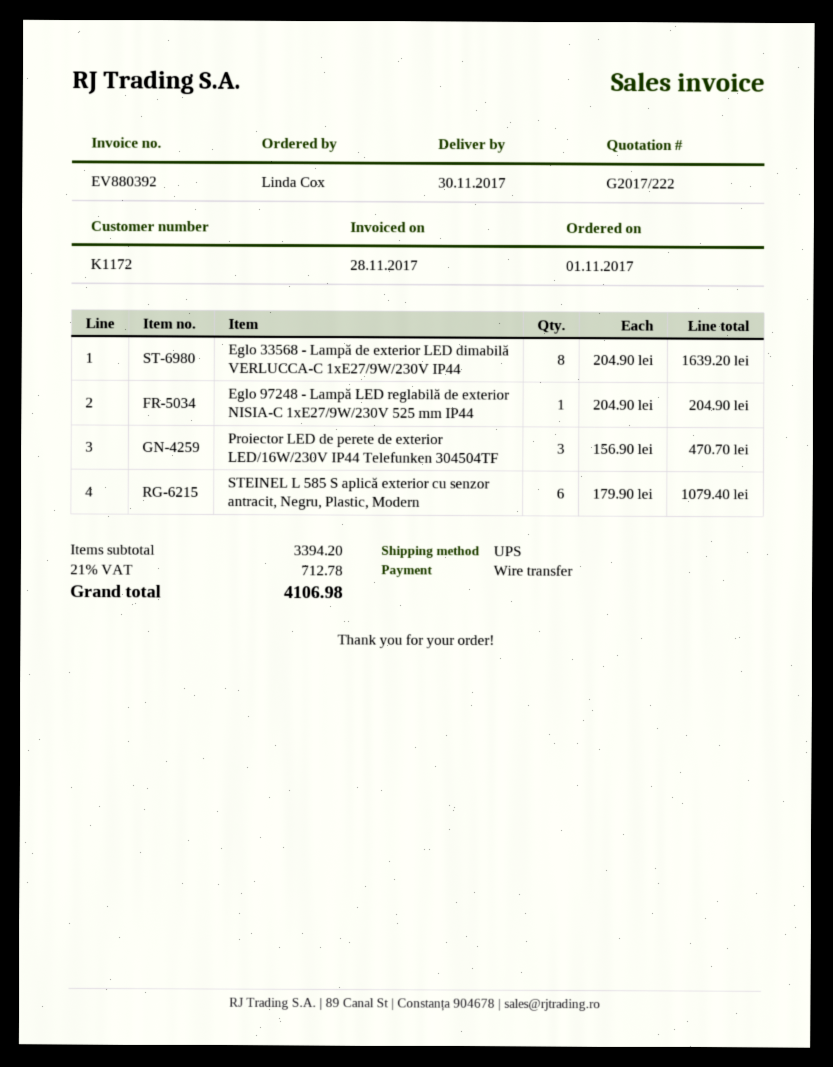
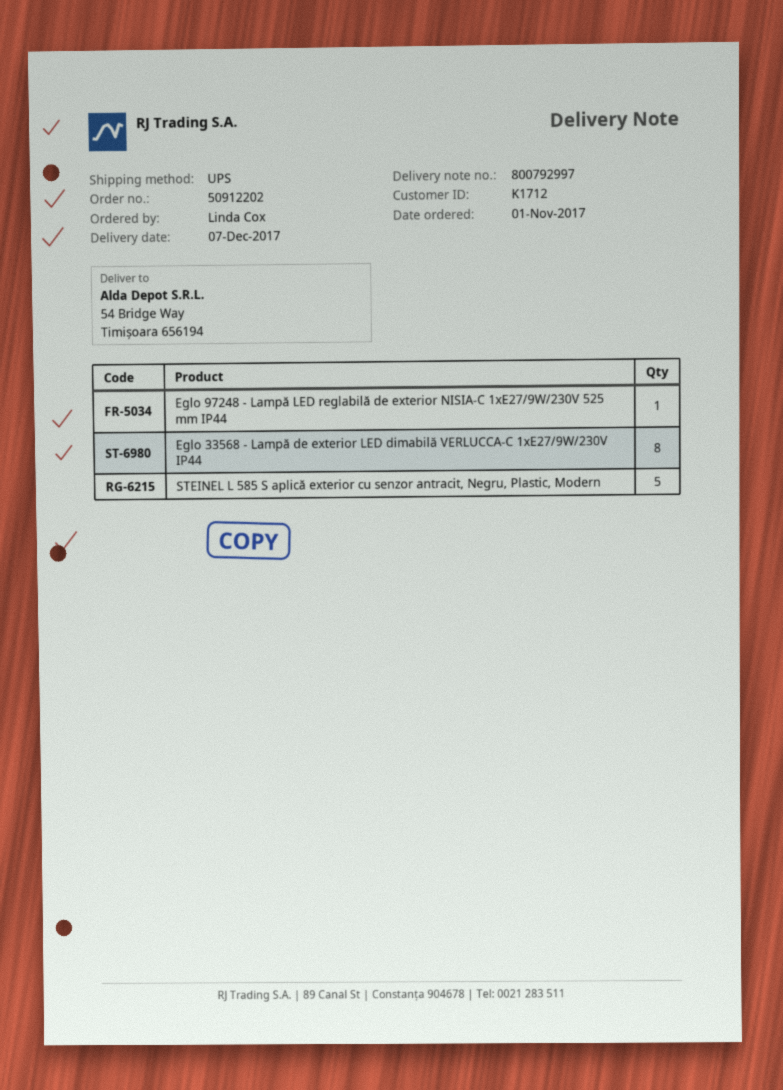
delivery date: 2017-11-30 -> 2017-12-07
customer number: K1172 -> K1712
Proiector LED de perete de exterior LED/16W/230V IP44 Telefunken 304504TF: 3 -> none
STEINEL L 585 S aplică exterior cu senzor antracit, Negru, Plastic, Modern: 6 -> 5

